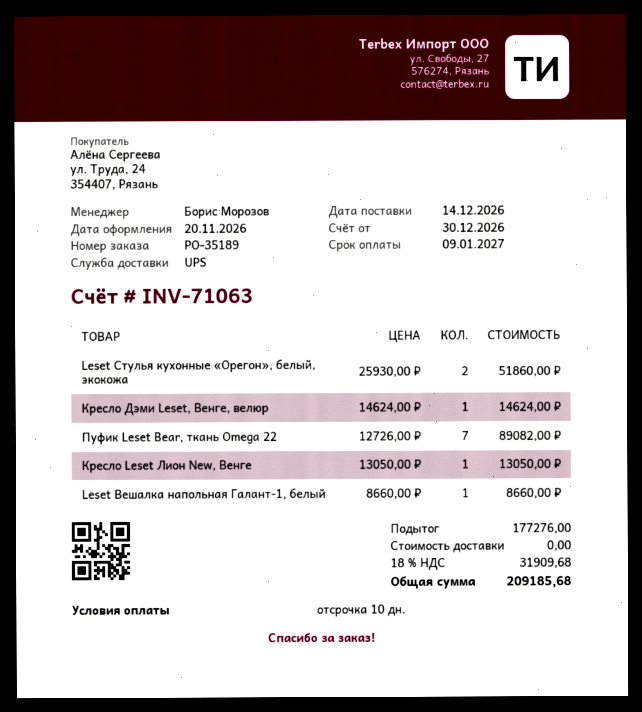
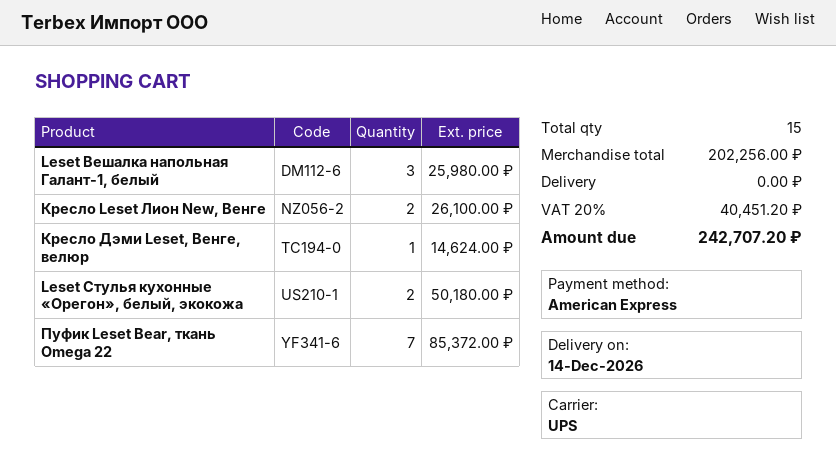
Leset Стулья кухонные «Орегон», белый, экокожа: 2 for 51860.00 -> 2 for 50180.00
Пуфик Leset Bear, ткань Omega 22: 7 for 89082.00 -> 7 for 85372.00
Кресло Leset Лион New, Венге: 1 for 13050.00 -> 2 for 26100.00
Leset Вешалка напольная Галант-1, белый: 1 for 8660.00 -> 3 for 25980.00
subtotal: 177276.00 -> 202256.00
tax: 18% = 31909.68 -> 20% = 40451.20
total: 209185.68 -> 242707.20

